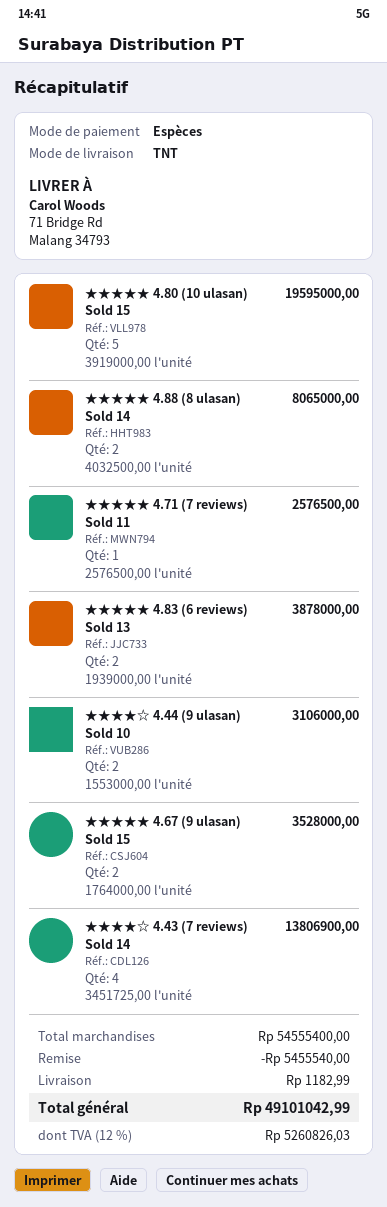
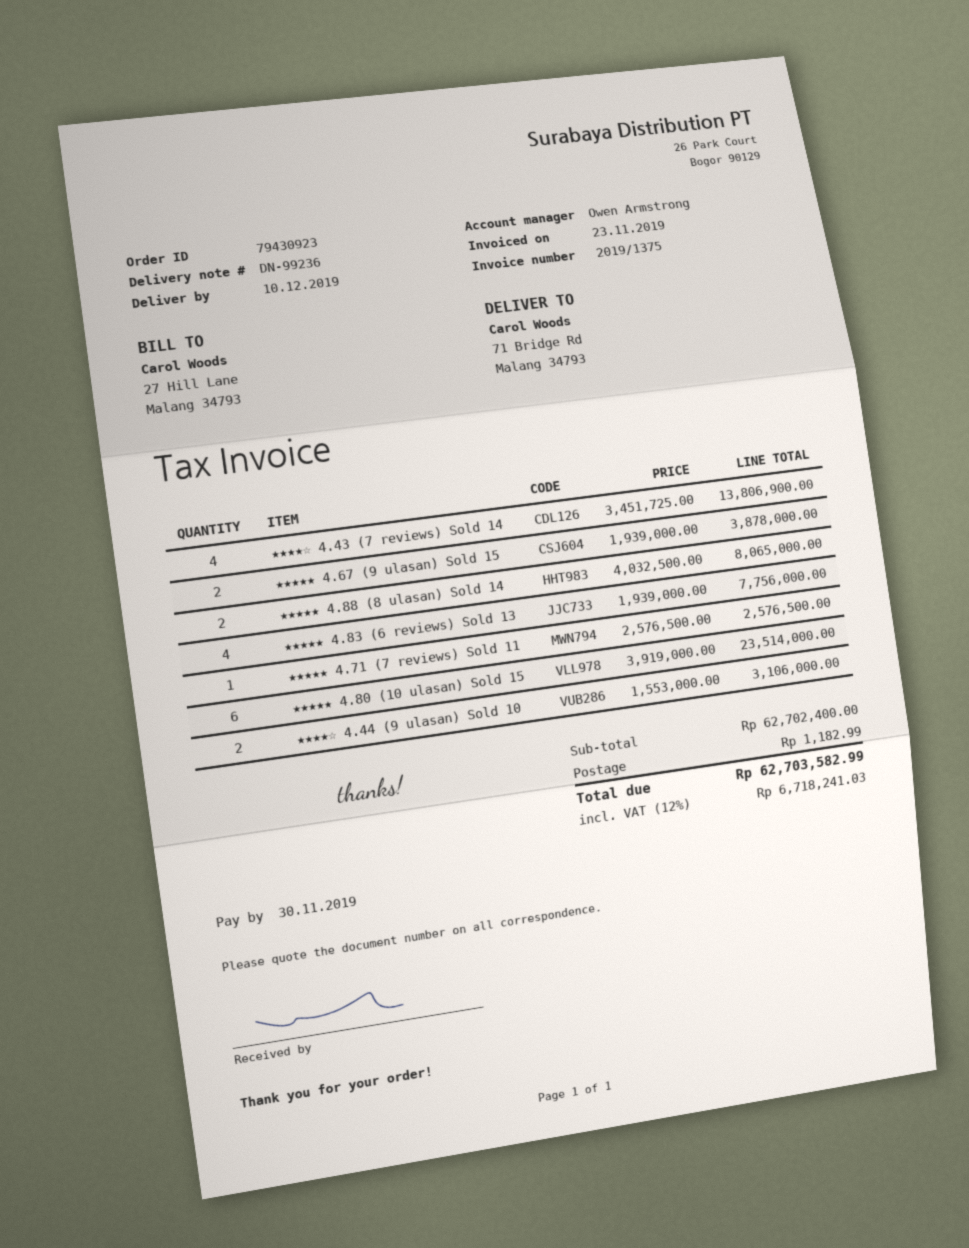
★★★★★ 4.80 (10 ulasan) Sold 15: 5 x 3919000.00 = 19595000.00 -> 6 x 3919000.00 = 23514000.00
★★★★★ 4.83 (6 reviews) Sold 13: 2 x 1939000.00 = 3878000.00 -> 4 x 1939000.00 = 7756000.00
★★★★★ 4.67 (9 ulasan) Sold 15: 2 x 1764000.00 = 3528000.00 -> 2 x 1939000.00 = 3878000.00
subtotal: 54555400.00 -> 62702400.00
discount: 5455540.00 -> none
tax: 12% = 5260826.03 -> 12% = 6718241.03
total: 49101042.99 -> 62703582.99

